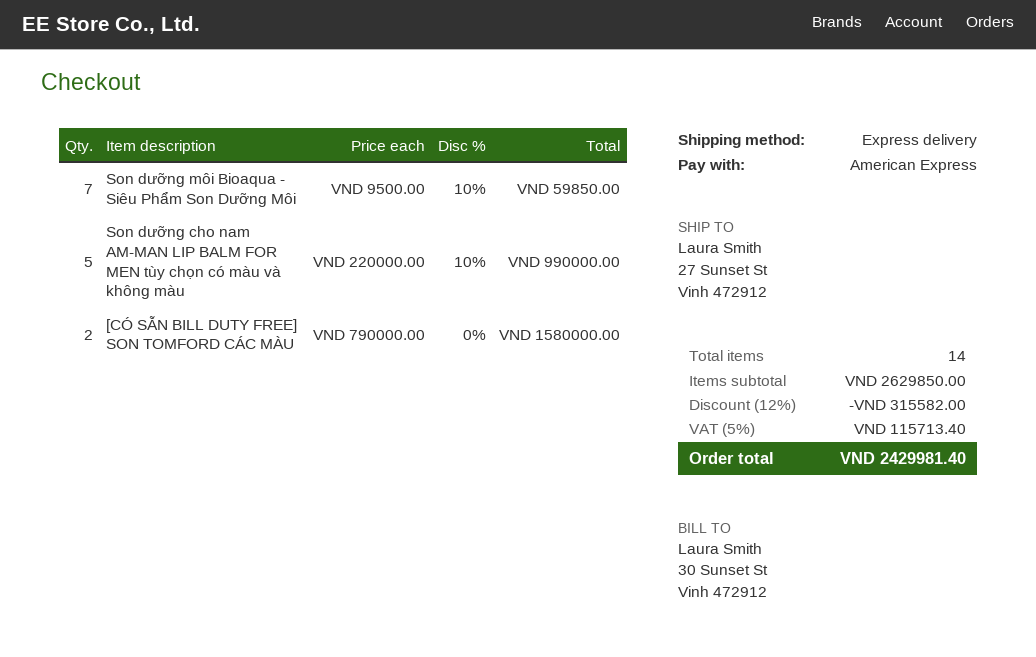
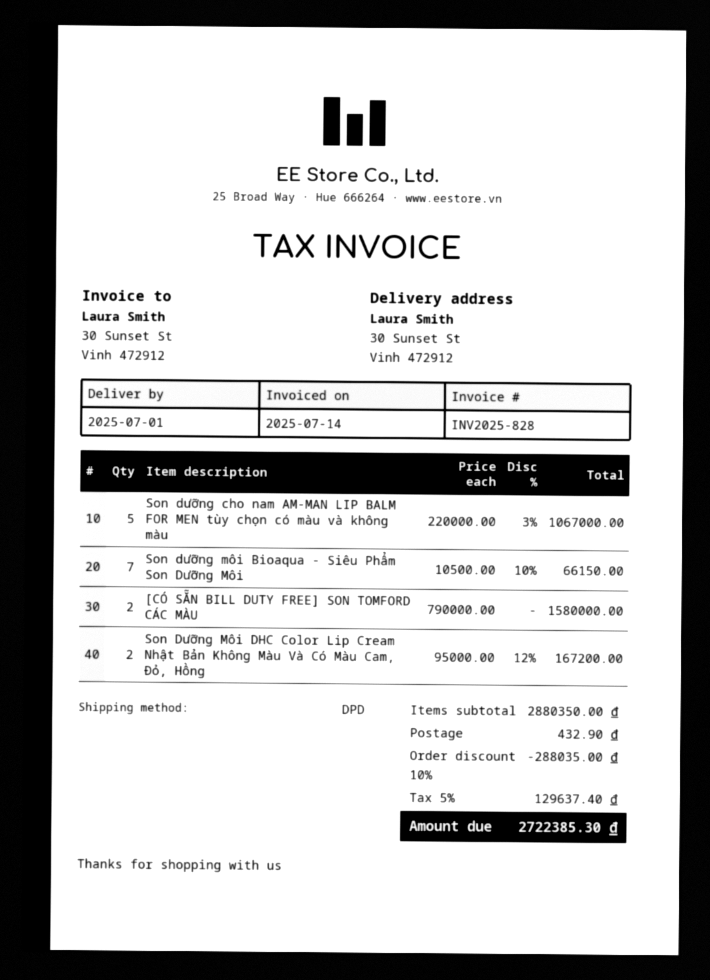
shipping method: express -> DPD
ship to: 27 Sunset St, Vinh 472912 -> 30 Sunset St, Vinh 472912
Son dưỡng môi Bioaqua - Siêu Phẩm Son Dưỡng Môi: 7 x 9500.00 - 10% = 59850.00 -> 7 x 10500.00 - 10% = 66150.00
Son dưỡng cho nam AM-MAN LIP BALM FOR MEN tùy chọn có màu và không màu: 5 x 220000.00 - 10% = 990000.00 -> 5 x 220000.00 - 3% = 1067000.00
Son Dưỡng Môi DHC Color Lip Cream Nhật Bản Không Màu Và Có Màu Cam, Đỏ, Hồng: none -> 2 x 95000.00 - 12% = 167200.00
subtotal: 2629850.00 -> 2880350.00
discount: 12% = 315582.00 -> 10% = 288035.00
shipping: none -> 432.90
tax: 5% = 115713.40 -> 5% = 129637.40
total: 2429981.40 -> 2722385.30

